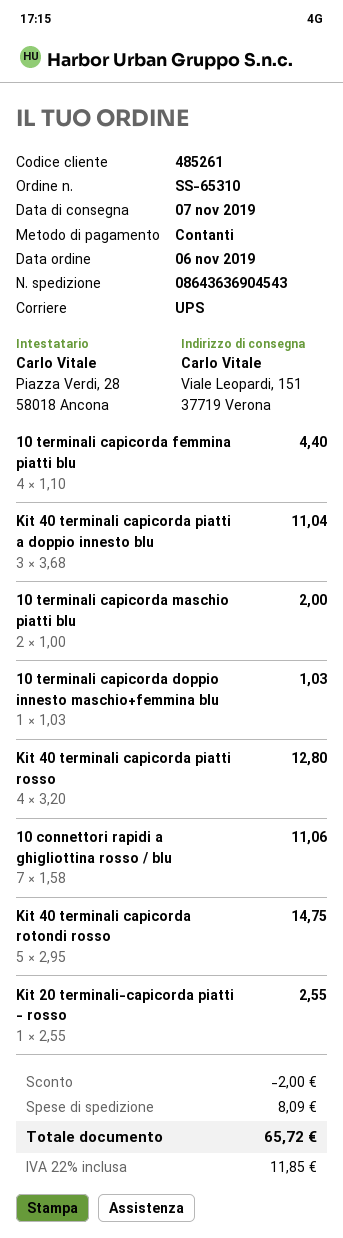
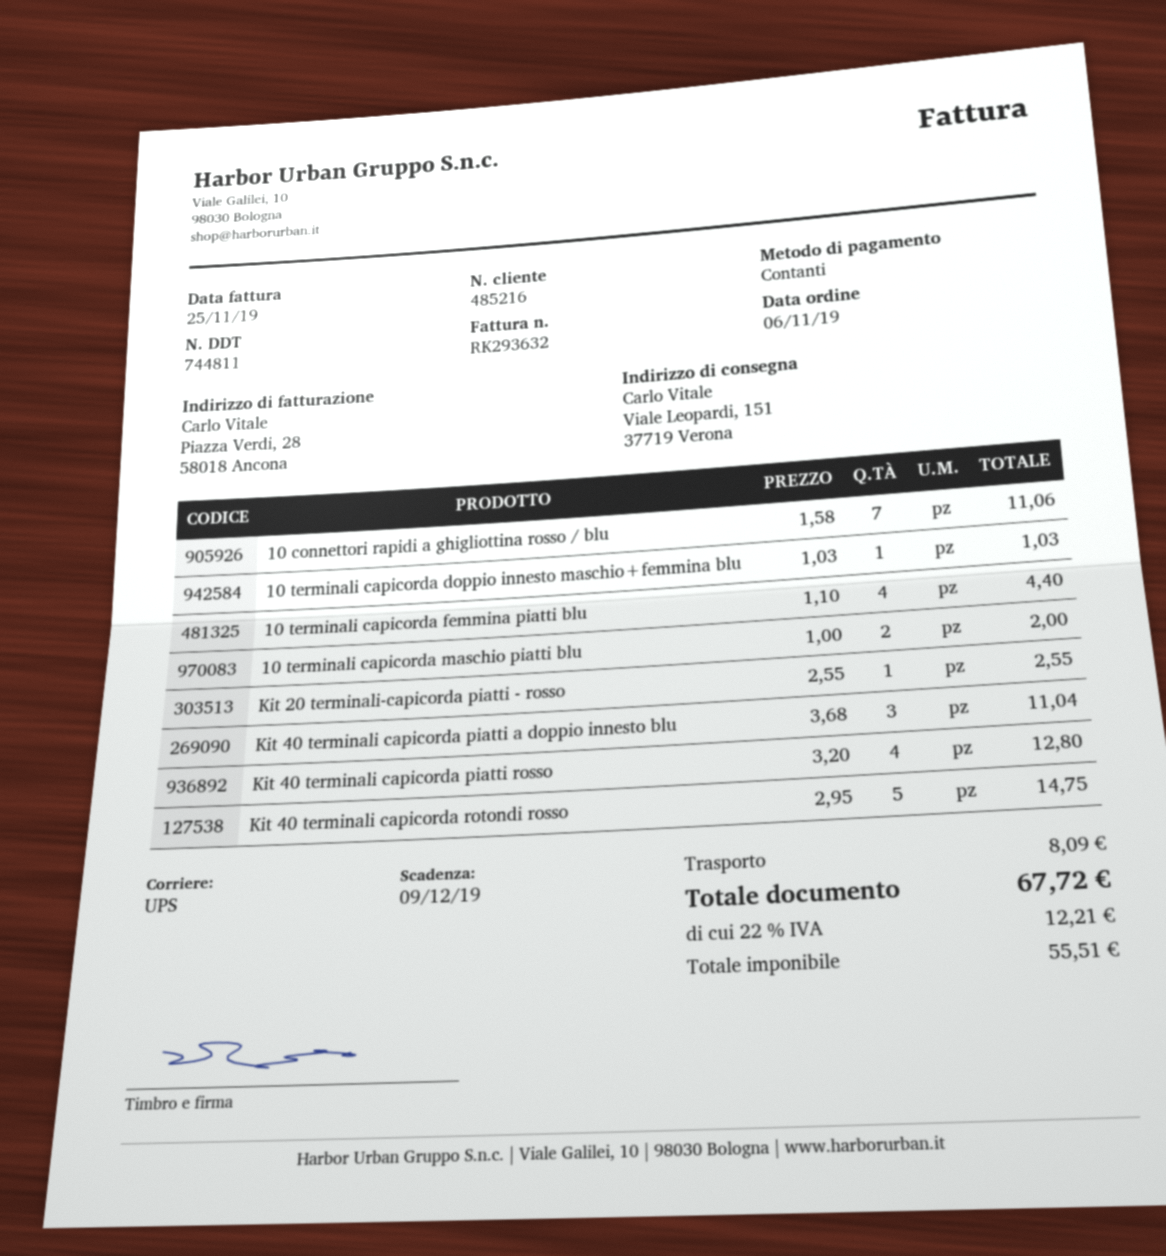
customer number: 485261 -> 485216
discount: 2.00 -> none
tax: 22% = 11.85 -> 22% = 12.21
total: 65.72 -> 67.72

